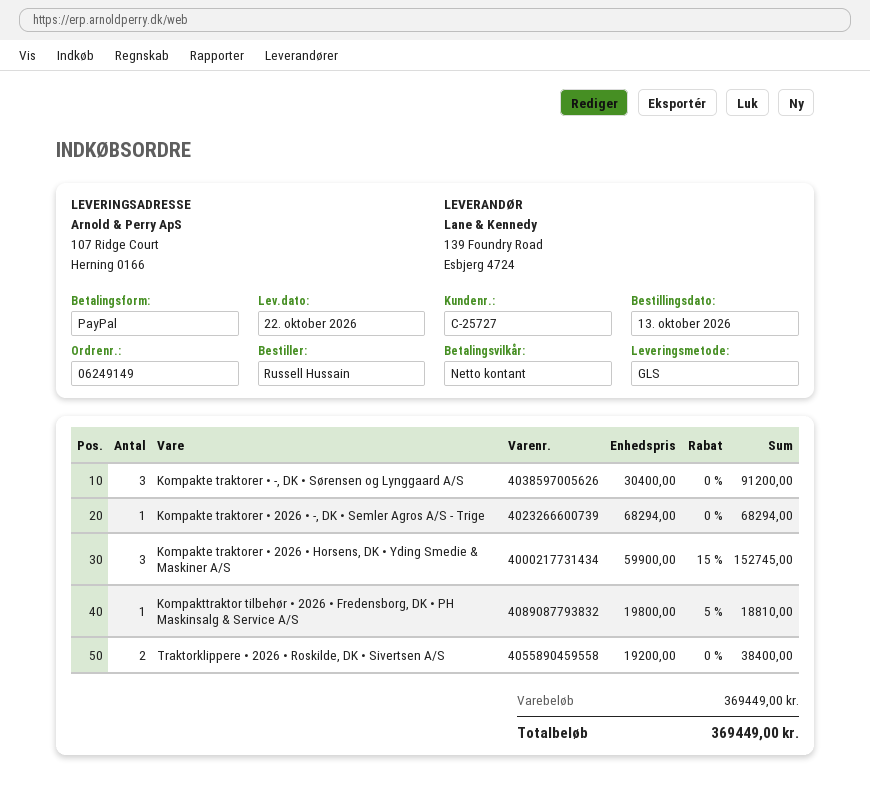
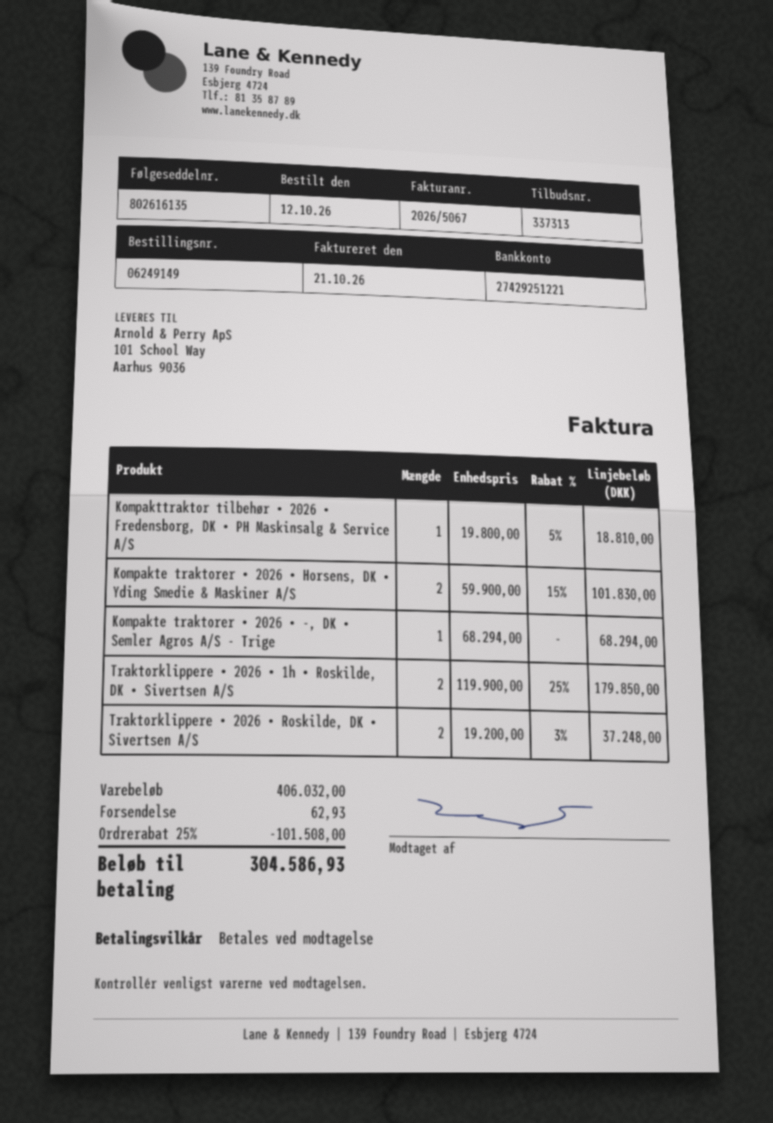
order date: 2026-10-13 -> 2026-10-12
ship to: 107 Ridge Court, Herning 0166 -> 101 School Way, Aarhus 9036
Kompakte traktorer • -, DK • Sørensen og Lynggaard A/S: 3 x 30400.00 = 91200.00 -> none
Kompakte traktorer • 2026 • Horsens, DK • Yding Smedie & Maskiner A/S: 3 x 59900.00 - 15% = 152745.00 -> 2 x 59900.00 - 15% = 101830.00
Traktorklippere • 2026 • Roskilde, DK • Sivertsen A/S: 2 x 19200.00 = 38400.00 -> 2 x 19200.00 - 3% = 37248.00
Traktorklippere • 2026 • 1h • Roskilde, DK • Sivertsen A/S: none -> 2 x 119900.00 - 25% = 179850.00
subtotal: 369449.00 -> 406032.00
discount: none -> 25% = 101508.00
shipping: none -> 62.93
total: 369449.00 -> 304586.93

